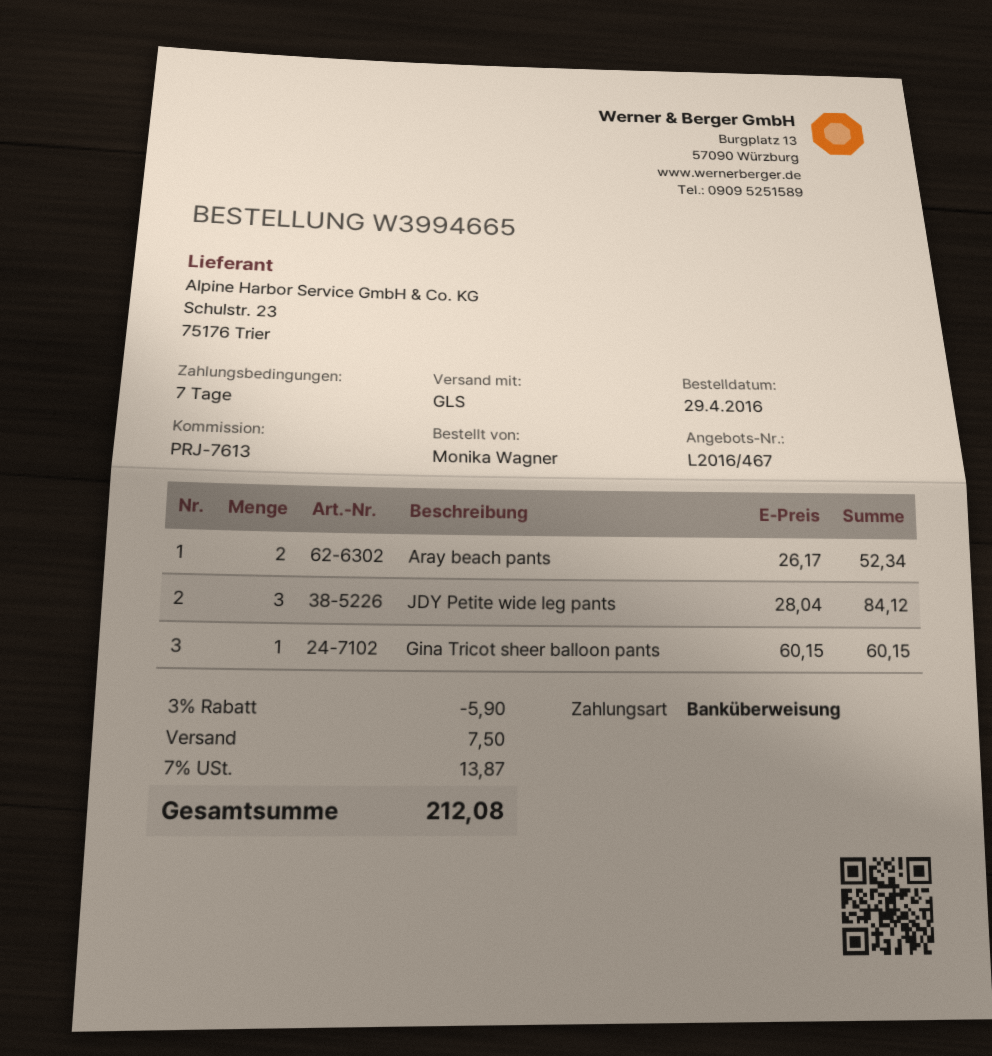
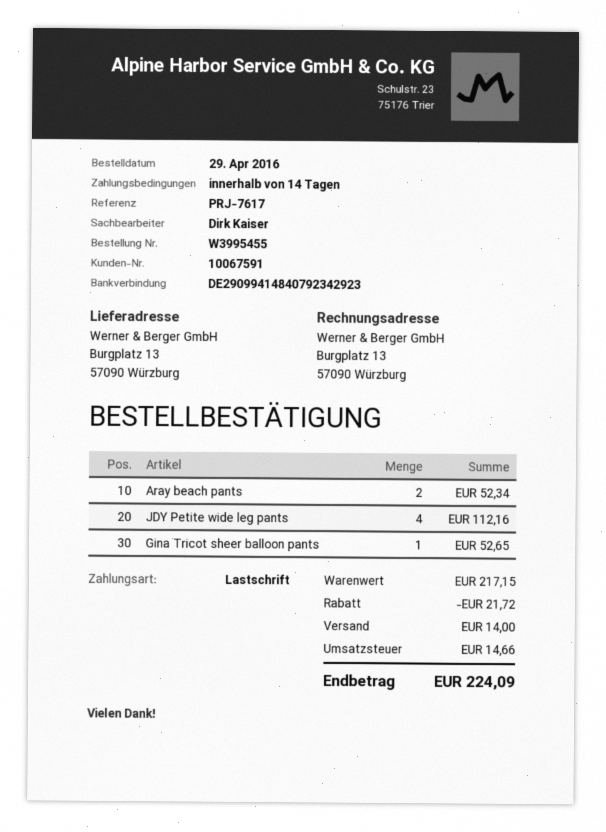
order number: W3994665 -> W3995455
payment terms: 7 days -> 14 days
reference: PRJ-7613 -> PRJ-7617
payment method: bank transfer -> direct debit
JDY Petite wide leg pants: 3 for 84.12 -> 4 for 112.16
Gina Tricot sheer balloon pants: 1 for 60.15 -> 1 for 52.65
discount: 5.90 -> 21.72
shipping: 7.50 -> 14.00
tax: 13.87 -> 14.66
total: 212.08 -> 224.09

